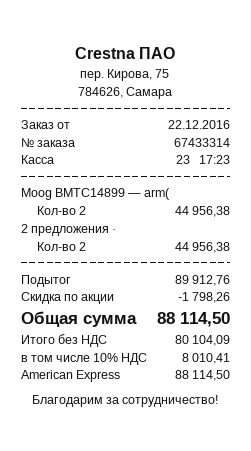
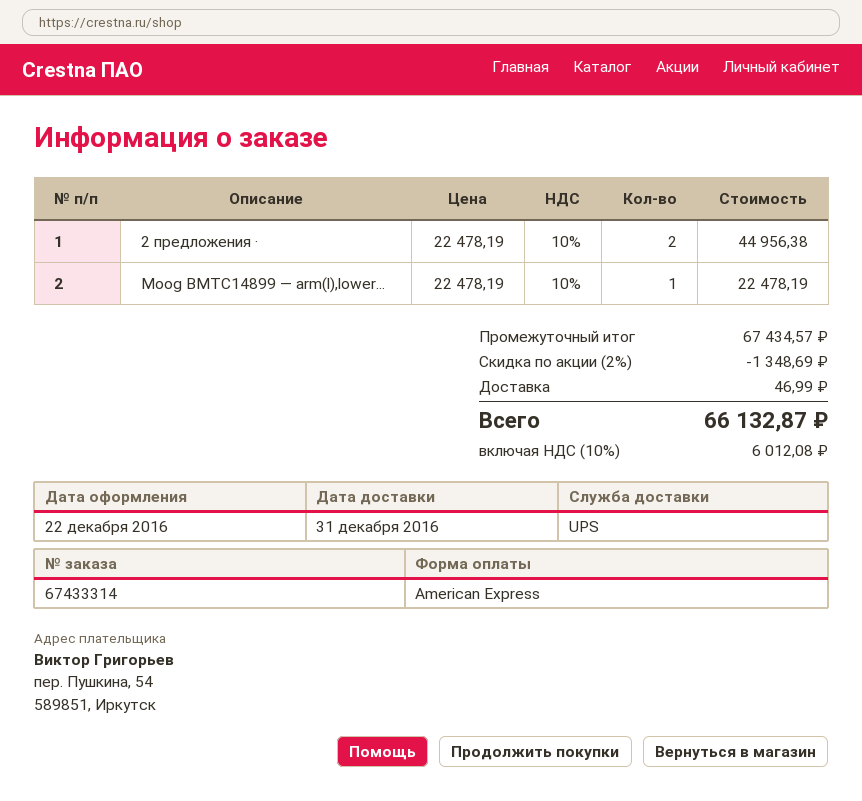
Moog BMTC14899 — arm(: 2 for 44956.38 -> 1 for 22478.19
subtotal: 89912.76 -> 67434.57
discount: 1798.26 -> 1348.69
shipping: none -> 46.99
tax: 10% = 8010.41 -> 10% = 6012.08
total: 88114.50 -> 66132.87

